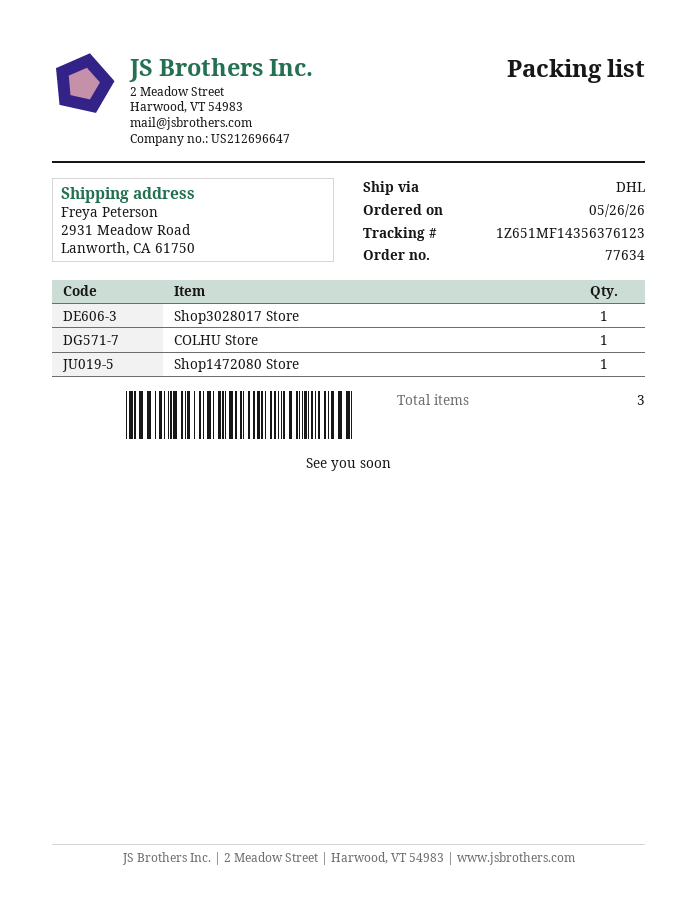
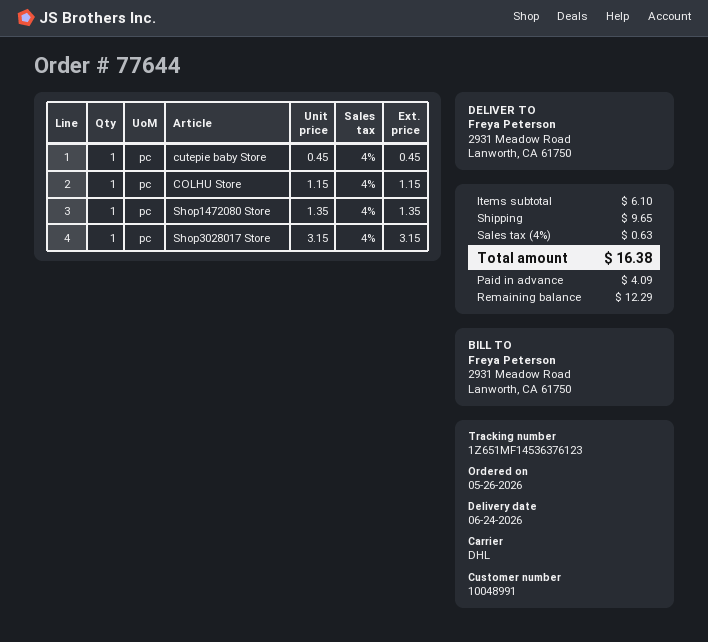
order number: 77634 -> 77644
tracking number: 1Z651MF14356376123 -> 1Z651MF14536376123
cutepie baby Store: none -> 1

